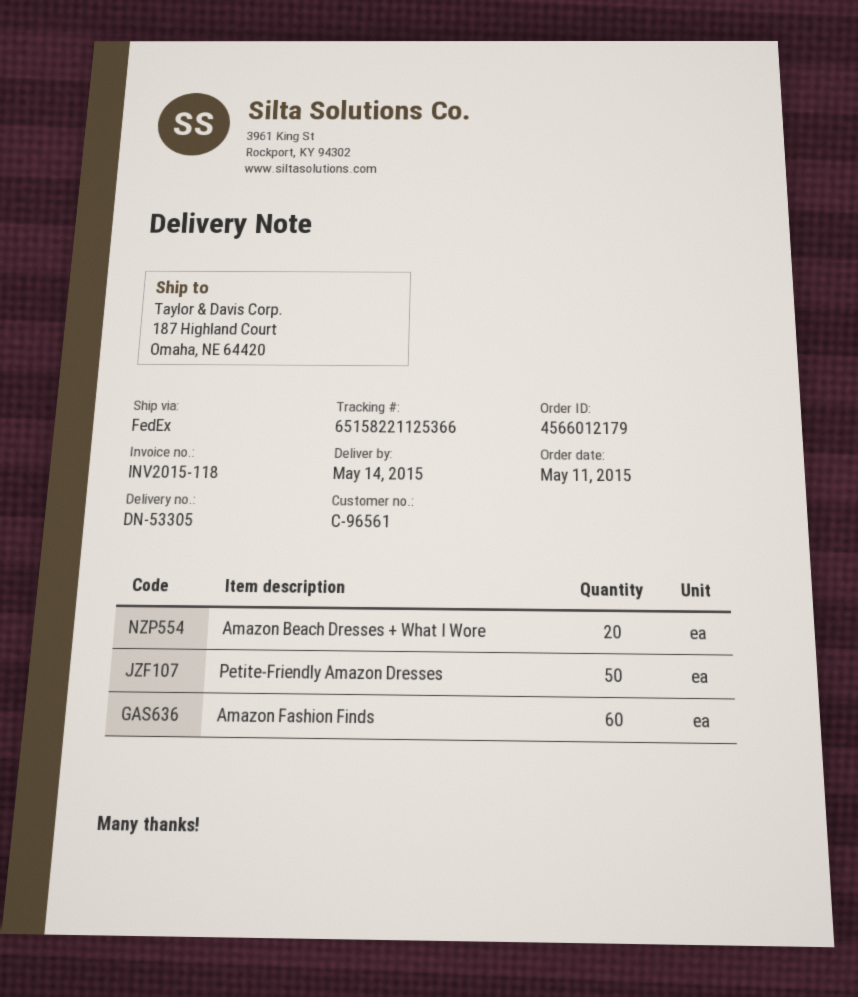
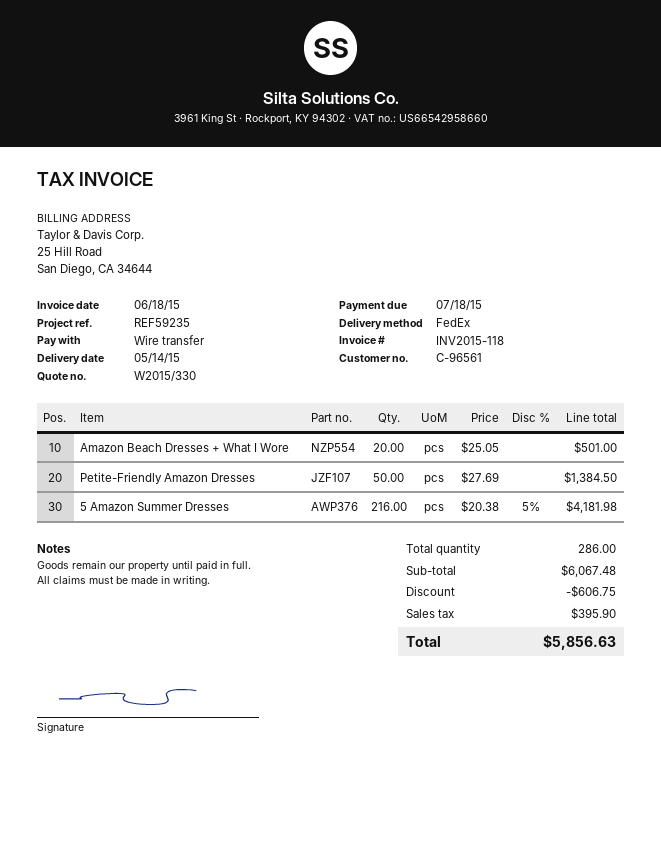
Amazon Fashion Finds: 60 -> none
5 Amazon Summer Dresses: none -> 216

